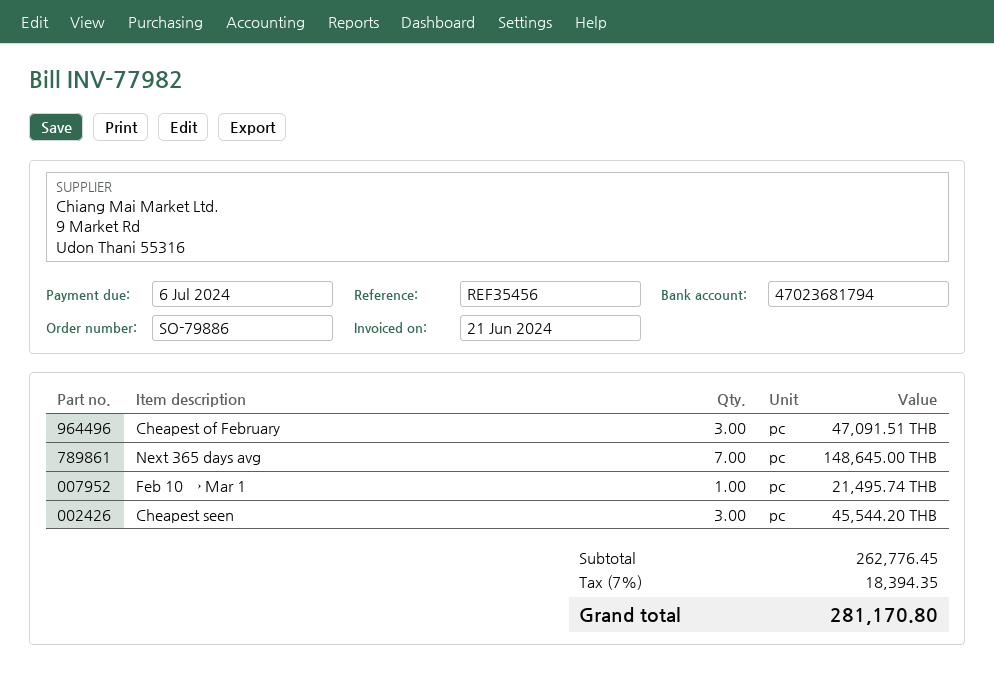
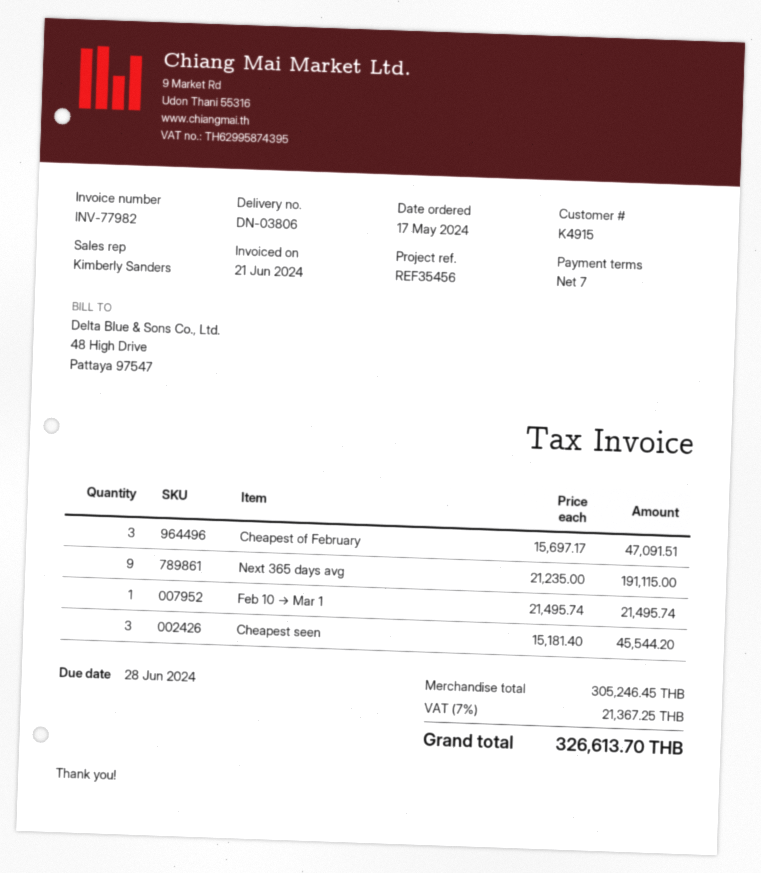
due date: 2024-07-06 -> 2024-06-28
Next 365 days avg: 7 for 148645.00 -> 9 for 191115.00
subtotal: 262776.45 -> 305246.45
tax: 7% = 18394.35 -> 7% = 21367.25
total: 281170.80 -> 326613.70

